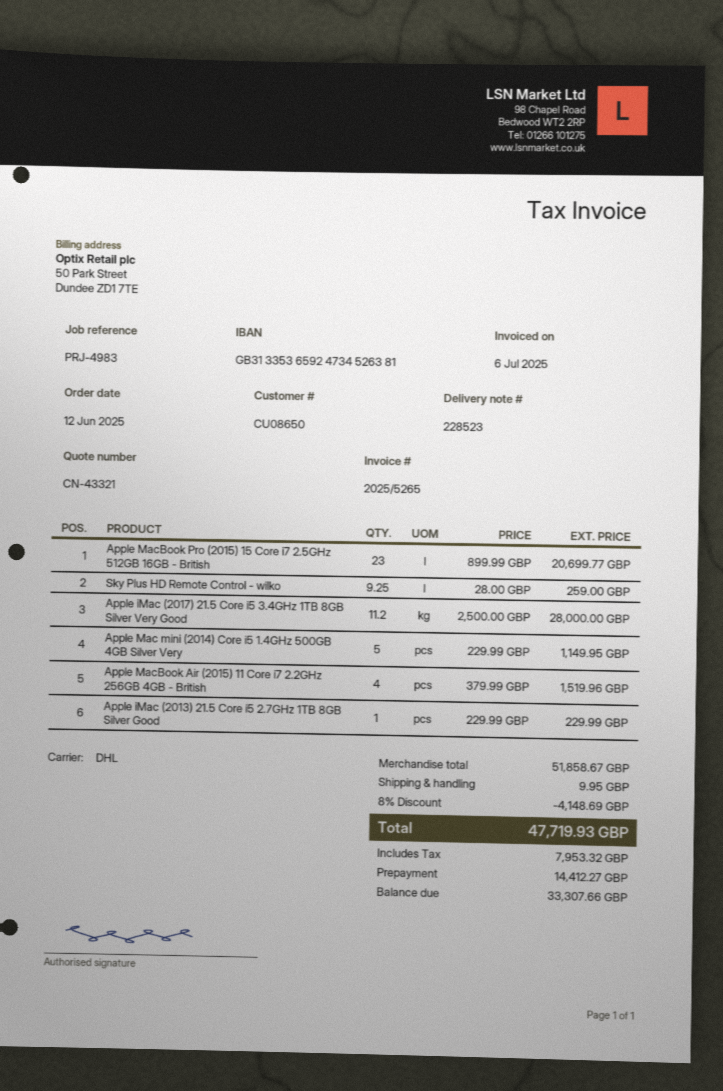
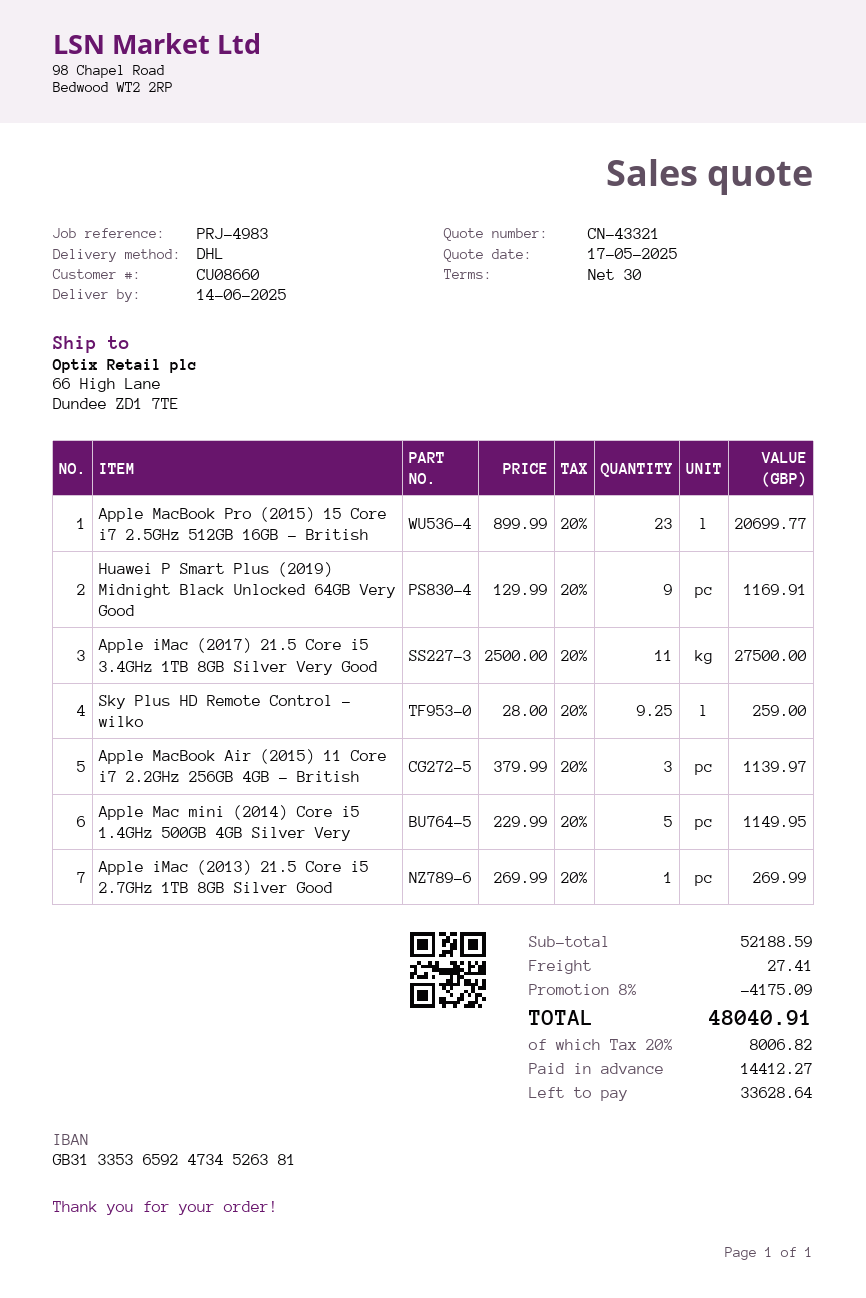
customer number: CU08650 -> CU08660
Apple iMac (2017) 21.5 Core i5 3.4GHz 1TB 8GB Silver Very Good: 11.2 x 2500.00 = 28000.00 -> 11 x 2500.00 = 27500.00
Apple MacBook Air (2015) 11 Core i7 2.2GHz 256GB 4GB - British: 4 x 379.99 = 1519.96 -> 3 x 379.99 = 1139.97
Apple iMac (2013) 21.5 Core i5 2.7GHz 1TB 8GB Silver Good: 1 x 229.99 = 229.99 -> 1 x 269.99 = 269.99
Huawei P Smart Plus (2019) Midnight Black Unlocked 64GB Very Good: none -> 9 x 129.99 = 1169.91
subtotal: 51858.67 -> 52188.59
discount: 8% = 4148.69 -> 8% = 4175.09
shipping: 9.95 -> 27.41
tax: 7953.32 -> 8006.82
total: 47719.93 -> 48040.91
balance: 33307.66 -> 33628.64

